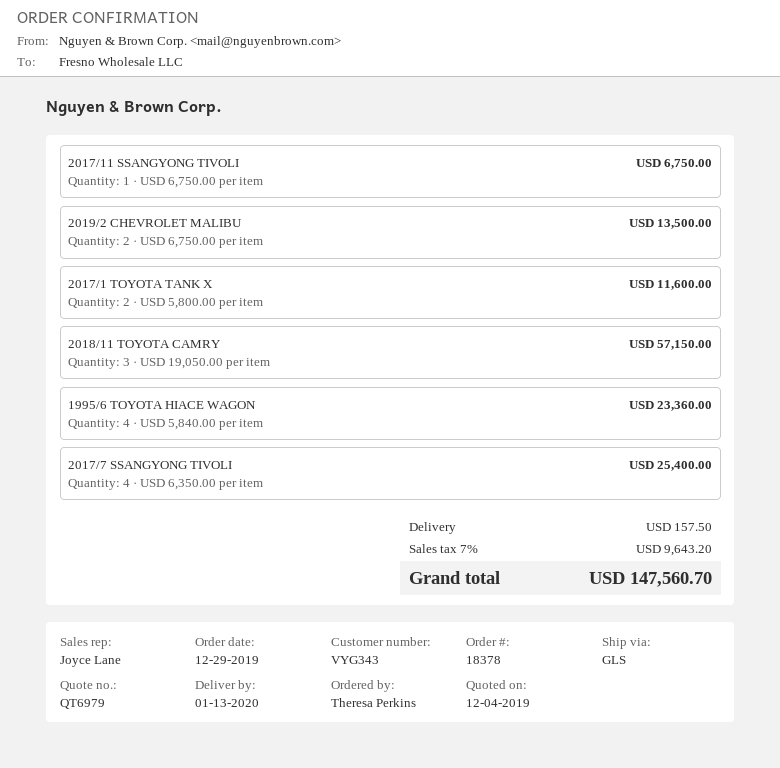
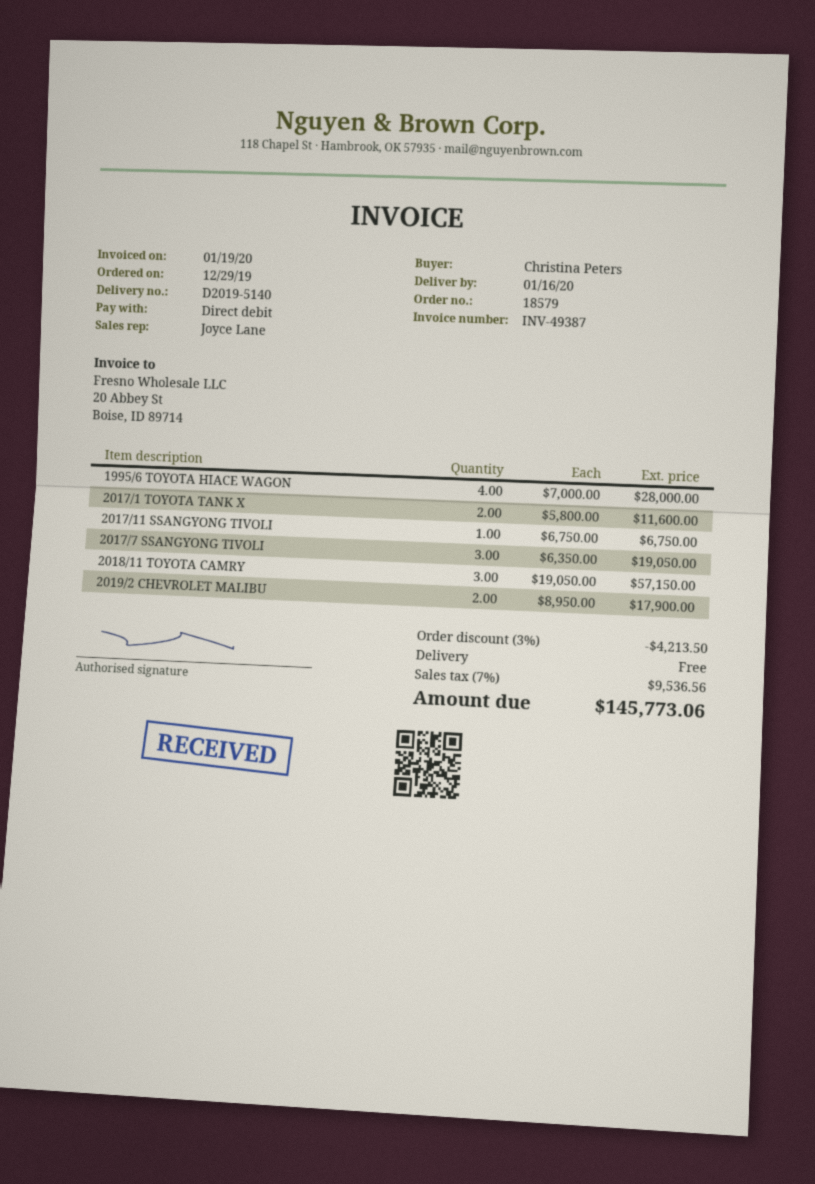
order number: 18378 -> 18579
delivery date: 2020-01-13 -> 2020-01-16
ordered by: Theresa Perkins -> Christina Peters
2019/2 CHEVROLET MALIBU: 2 x 6750.00 = 13500.00 -> 2 x 8950.00 = 17900.00
1995/6 TOYOTA HIACE WAGON: 4 x 5840.00 = 23360.00 -> 4 x 7000.00 = 28000.00
2017/7 SSANGYONG TIVOLI: 4 x 6350.00 = 25400.00 -> 3 x 6350.00 = 19050.00
discount: none -> 3% = 4213.50
shipping: 157.50 -> 0.00
tax: 7% = 9643.20 -> 7% = 9536.56
total: 147560.70 -> 145773.06

